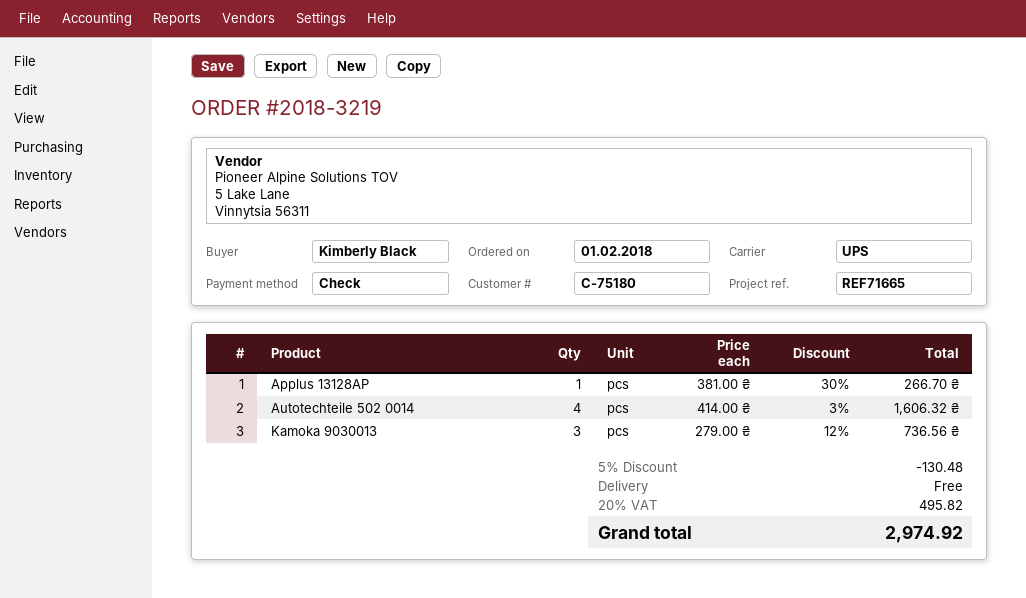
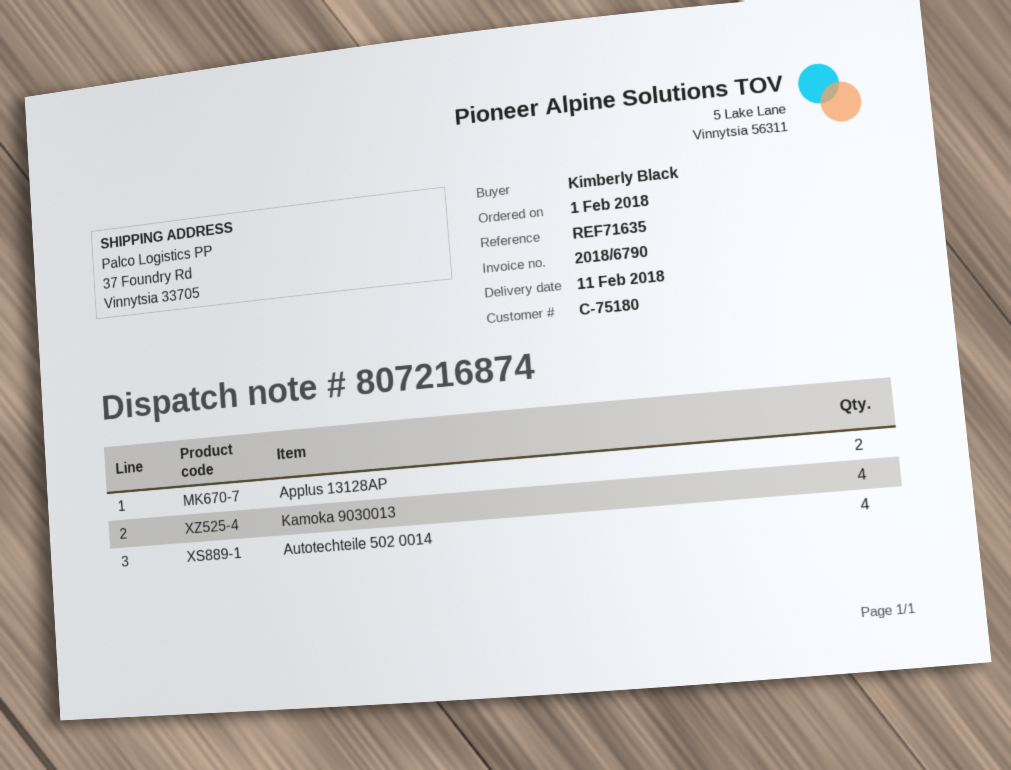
reference: REF71665 -> REF71635
Applus 13128AP: 1 -> 2
Kamoka 9030013: 3 -> 4

